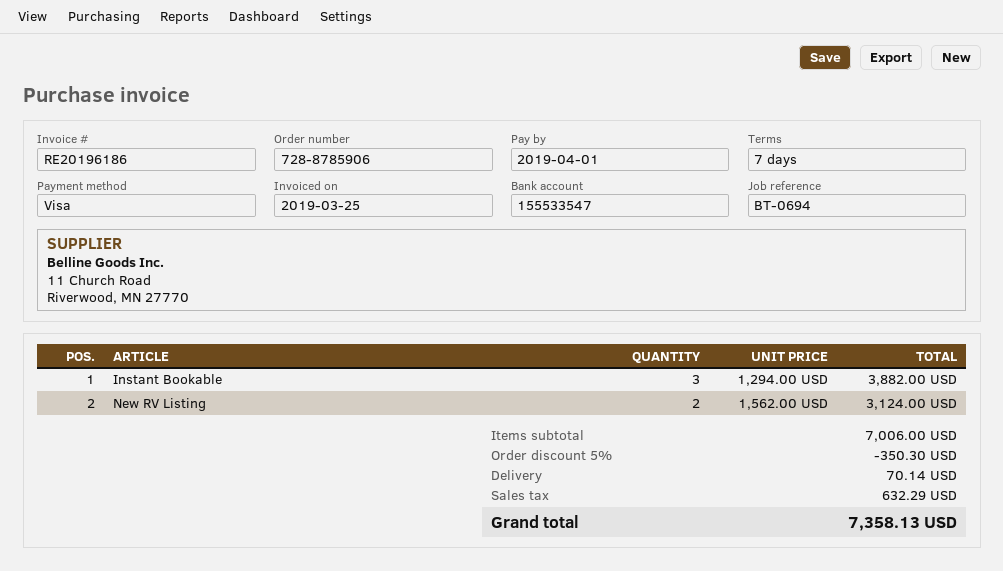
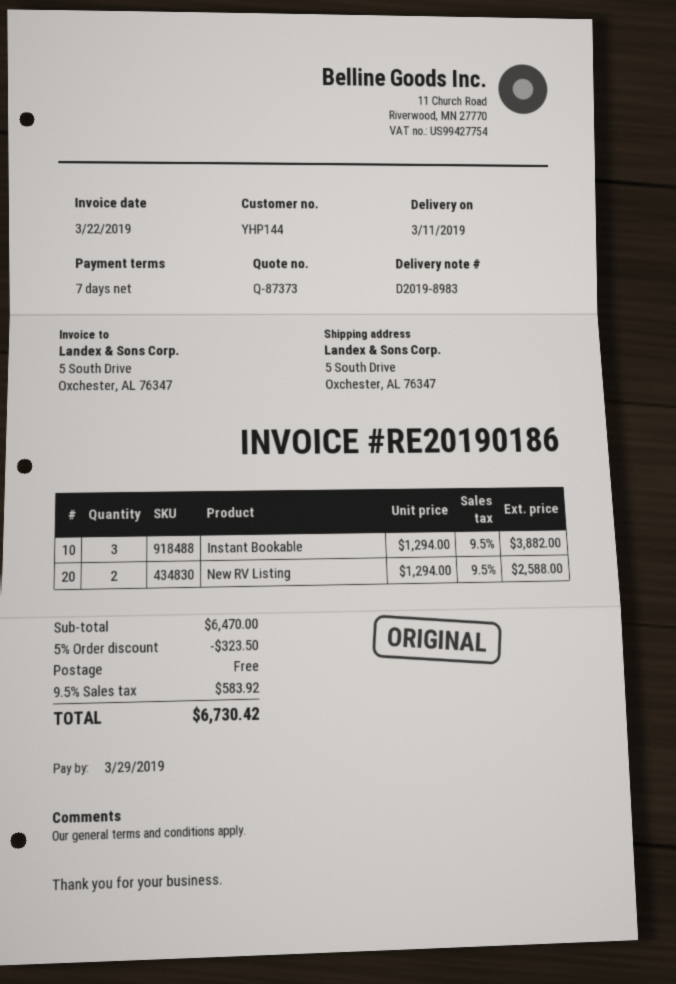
invoice number: RE20196186 -> RE20190186
invoice date: 2019-03-25 -> 2019-03-22
due date: 2019-04-01 -> 2019-03-29
New RV Listing: 2 x 1562.00 = 3124.00 -> 2 x 1294.00 = 2588.00
subtotal: 7006.00 -> 6470.00
discount: 5% = 350.30 -> 5% = 323.50
shipping: 70.14 -> 0.00
tax: 632.29 -> 583.92
total: 7358.13 -> 6730.42

